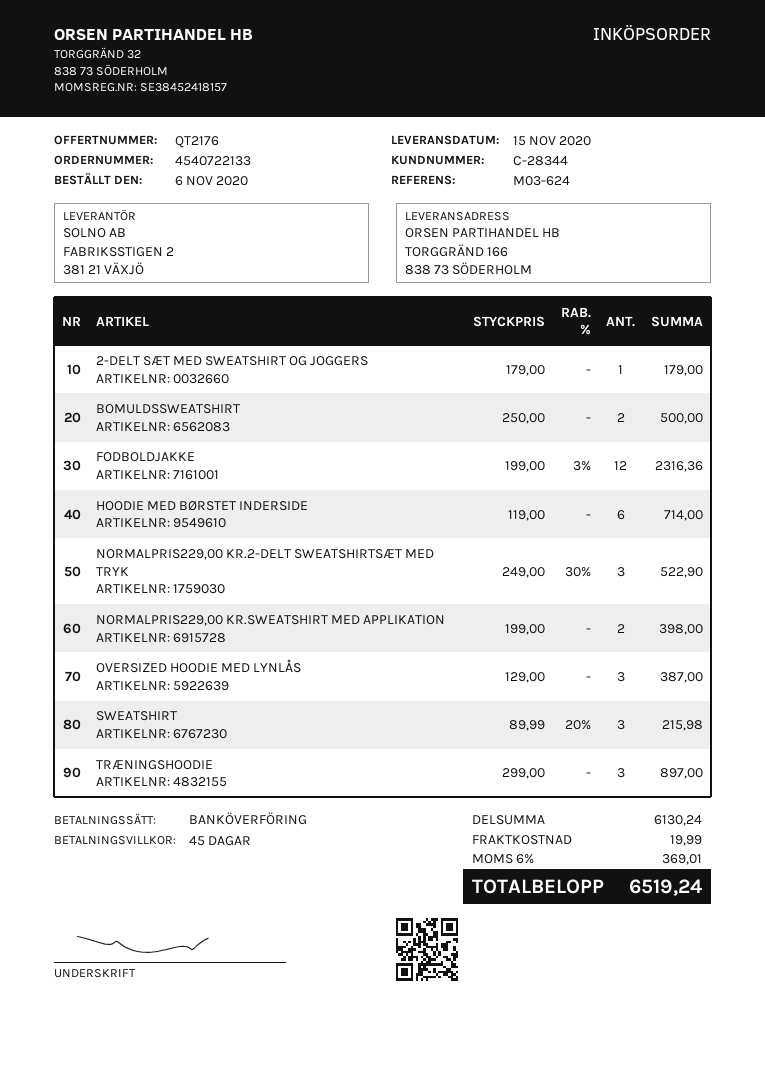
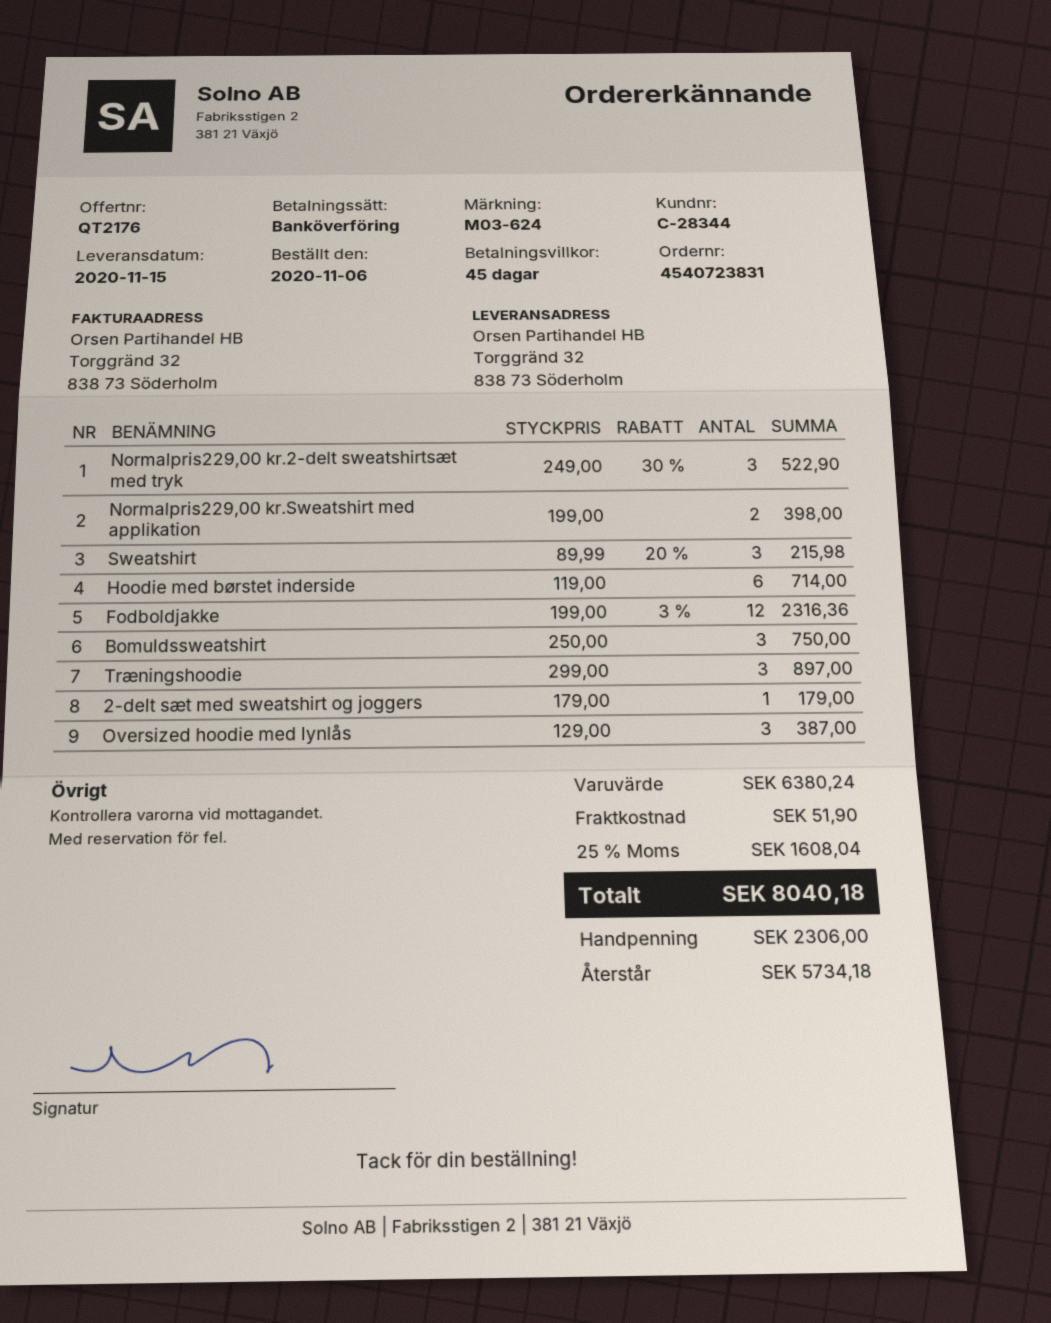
order number: 4540722133 -> 4540723831
ship to: TORGGRÄND 166, 838 73 SÖDERHOLM -> Torggränd 32, 838 73 Söderholm
BOMULDSSWEATSHIRT: 2 x 250.00 = 500.00 -> 3 x 250.00 = 750.00
subtotal: 6130.24 -> 6380.24
shipping: 19.99 -> 51.90
tax: 6% = 369.01 -> 25% = 1608.04
total: 6519.24 -> 8040.18

